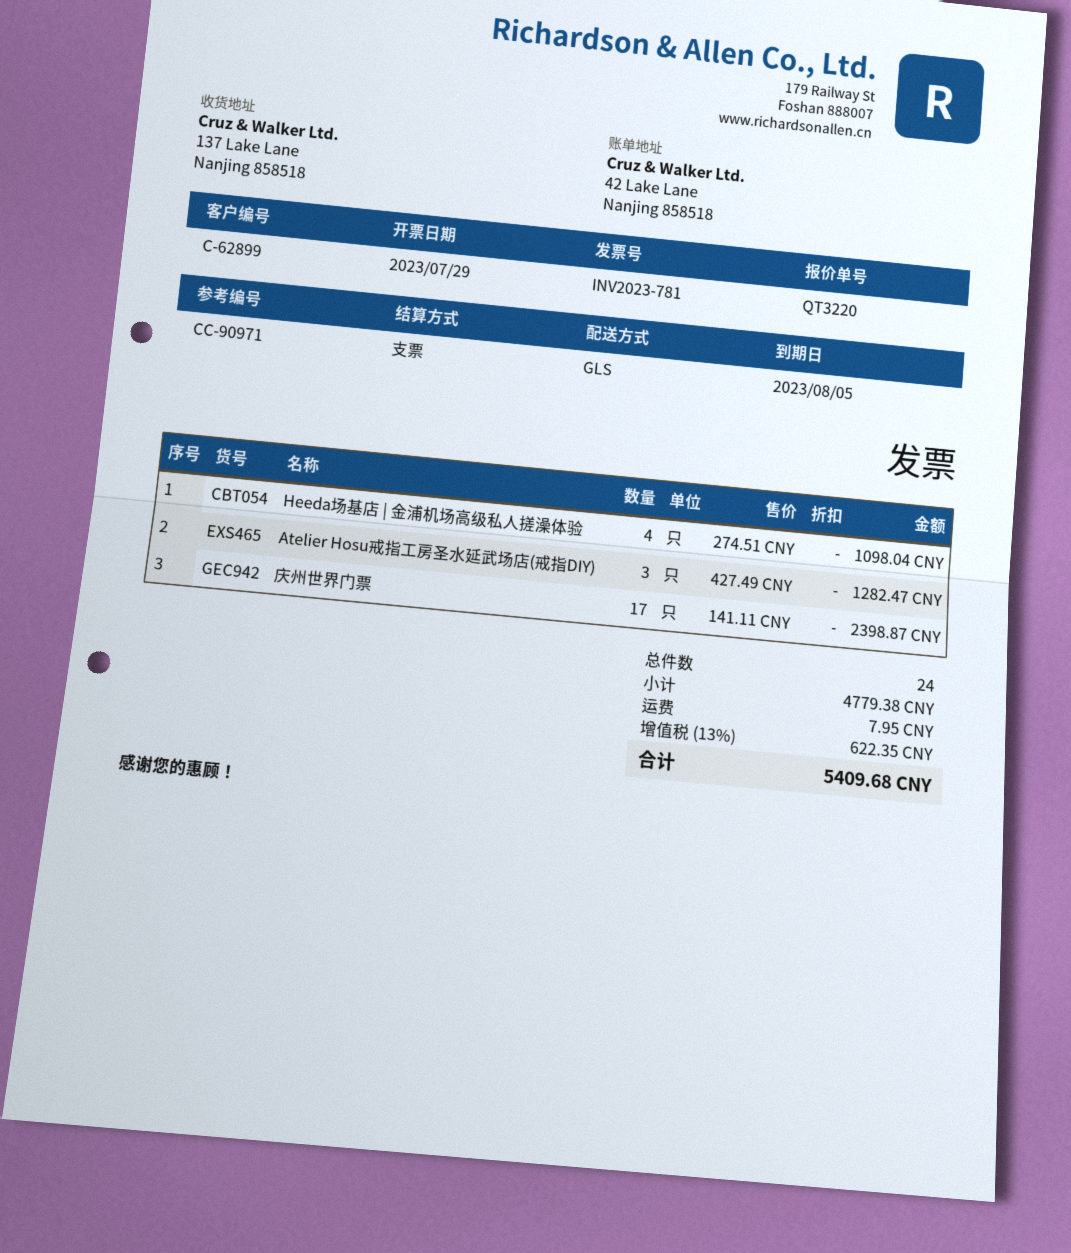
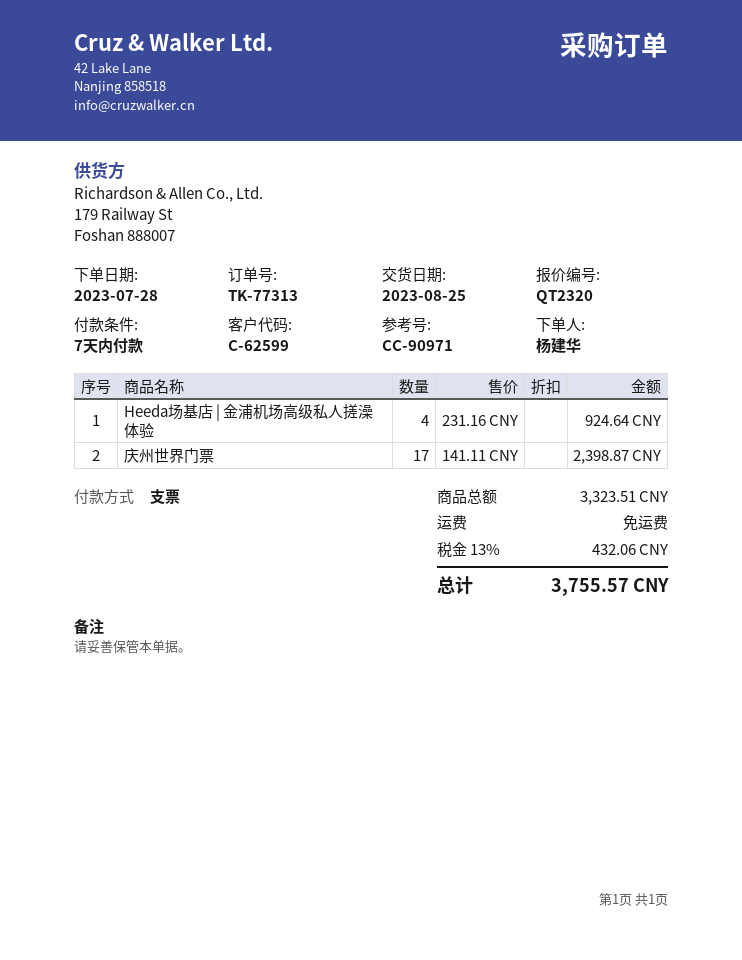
quote number: QT3220 -> QT2320
customer number: C-62899 -> C-62599
Heeda场基店 | 金浦机场高级私人搓澡体验: 4 x 274.51 = 1098.04 -> 4 x 231.16 = 924.64
Atelier Hosu戒指工房圣水延武场店(戒指DIY): 3 x 427.49 = 1282.47 -> none
subtotal: 4779.38 -> 3323.51
shipping: 7.95 -> 0.00
tax: 13% = 622.35 -> 13% = 432.06
total: 5409.68 -> 3755.57

